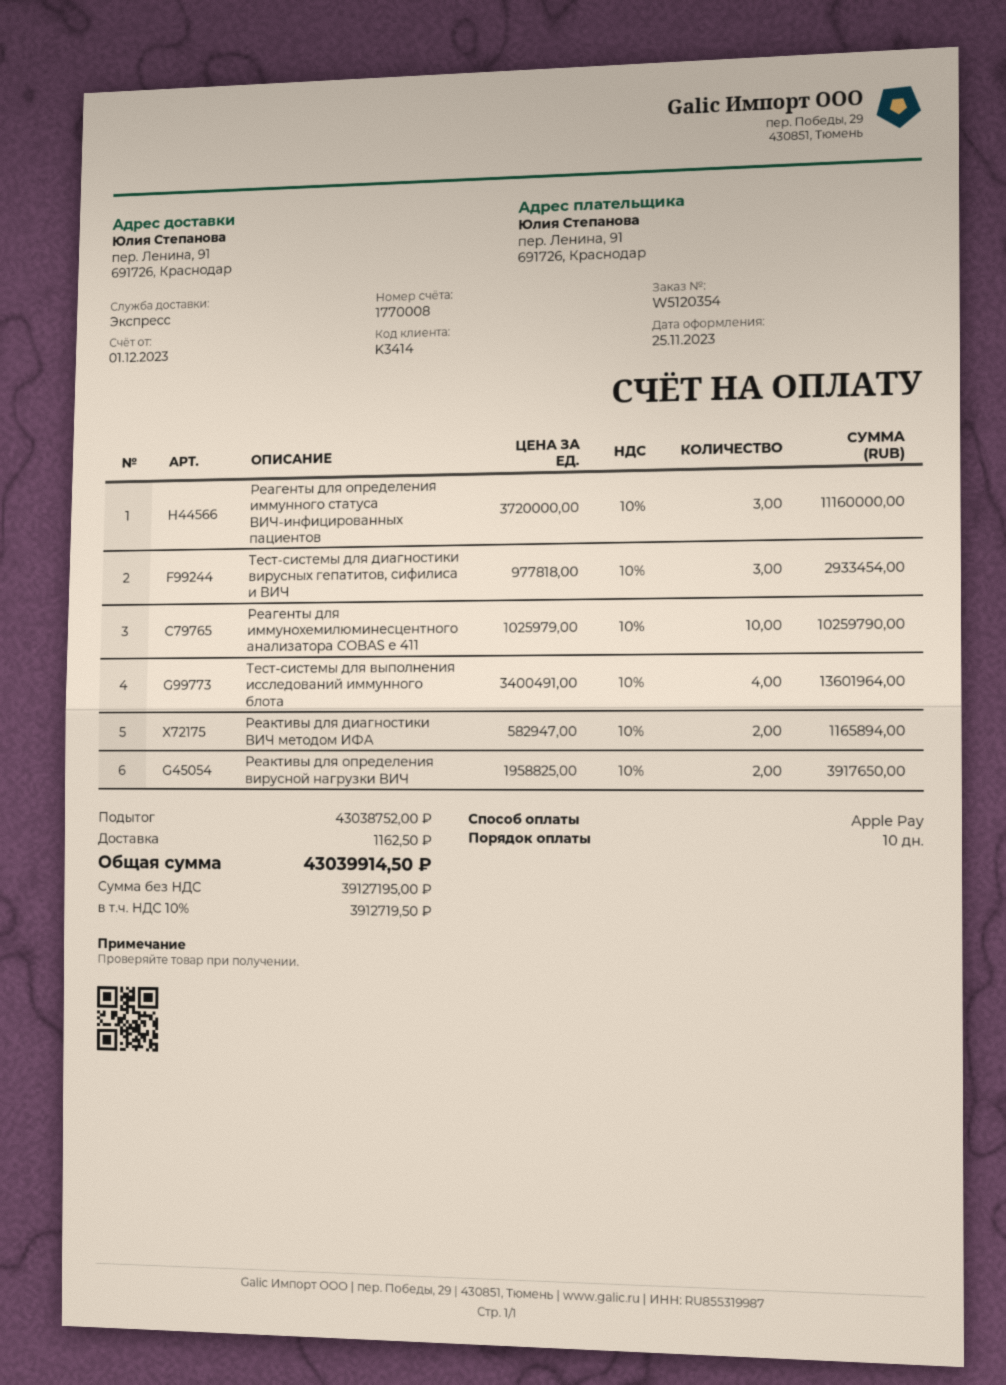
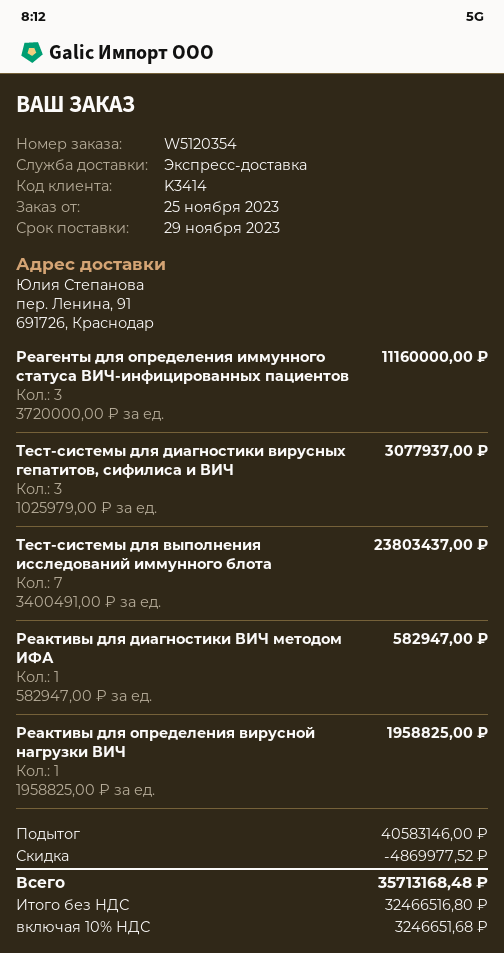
Тест-системы для диагностики вирусных гепатитов, сифилиса и ВИЧ: 3 x 977818.00 = 2933454.00 -> 3 x 1025979.00 = 3077937.00
Реагенты для иммунохемилюминесцентного анализатора COBAS е 411: 10 x 1025979.00 = 10259790.00 -> none
Тест-системы для выполнения исследований иммунного блота: 4 x 3400491.00 = 13601964.00 -> 7 x 3400491.00 = 23803437.00
Реактивы для диагностики ВИЧ методом ИФА: 2 x 582947.00 = 1165894.00 -> 1 x 582947.00 = 582947.00
Реактивы для определения вирусной нагрузки ВИЧ: 2 x 1958825.00 = 3917650.00 -> 1 x 1958825.00 = 1958825.00
subtotal: 43038752.00 -> 40583146.00
discount: none -> 4869977.52
shipping: 1162.50 -> none
net: 39127195.00 -> 32466516.80
tax: 10% = 3912719.50 -> 10% = 3246651.68
total: 43039914.50 -> 35713168.48

